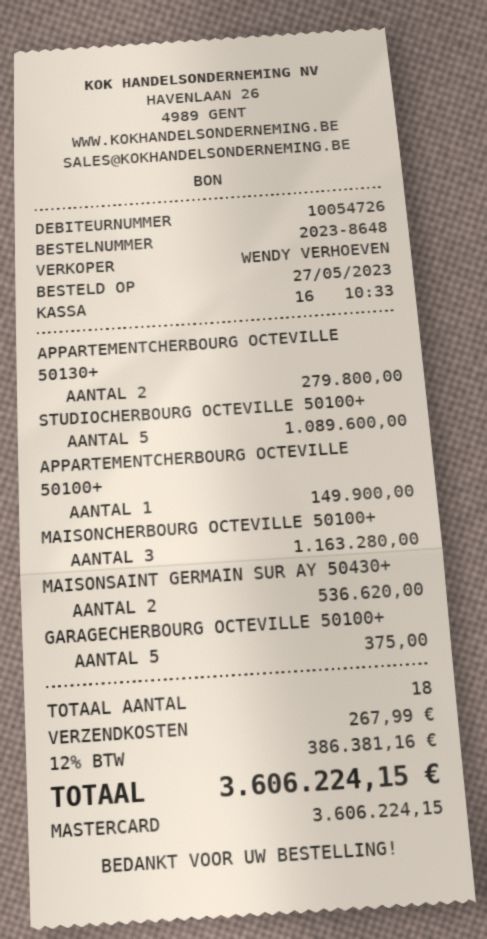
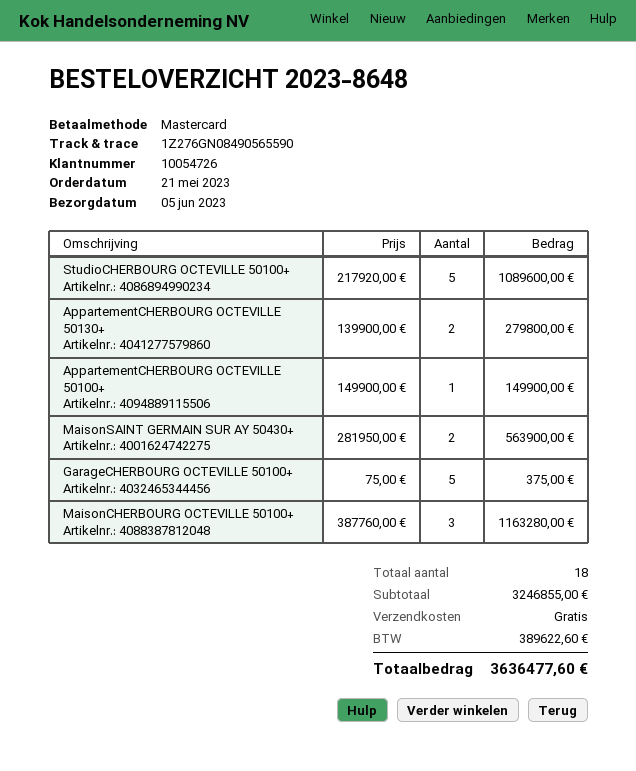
order date: 2023-05-27 -> 2023-05-21
MAISONSAINT GERMAIN SUR AY 50430+: 2 for 536620.00 -> 2 for 563900.00
shipping: 267.99 -> 0.00
tax: 386381.16 -> 389622.60
total: 3606224.15 -> 3636477.60

